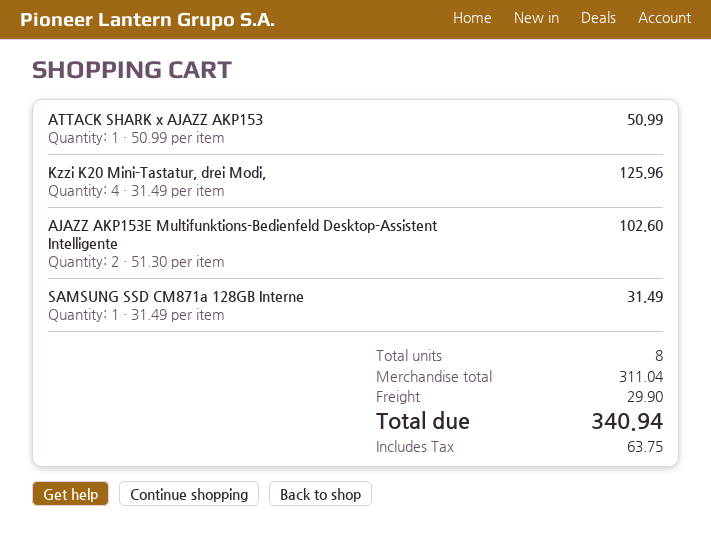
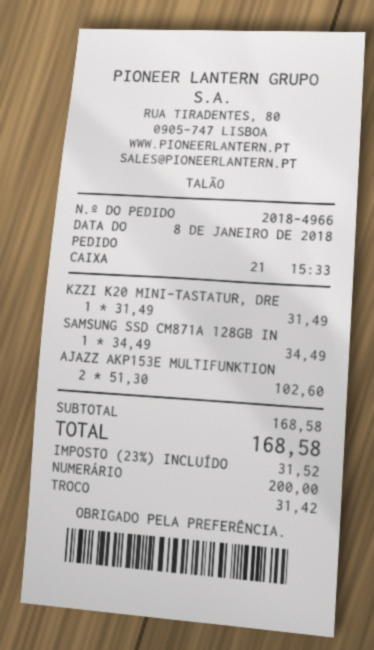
ATTACK SHARK x AJAZZ AKP153: 1 x 50.99 = 50.99 -> none
Kzzi K20 Mini-Tastatur, drei Modi,: 4 x 31.49 = 125.96 -> 1 x 31.49 = 31.49
SAMSUNG SSD CM871a 128GB Interne: 1 x 31.49 = 31.49 -> 1 x 34.49 = 34.49
subtotal: 311.04 -> 168.58
shipping: 29.90 -> none
tax: 63.75 -> 31.52
total: 340.94 -> 168.58

